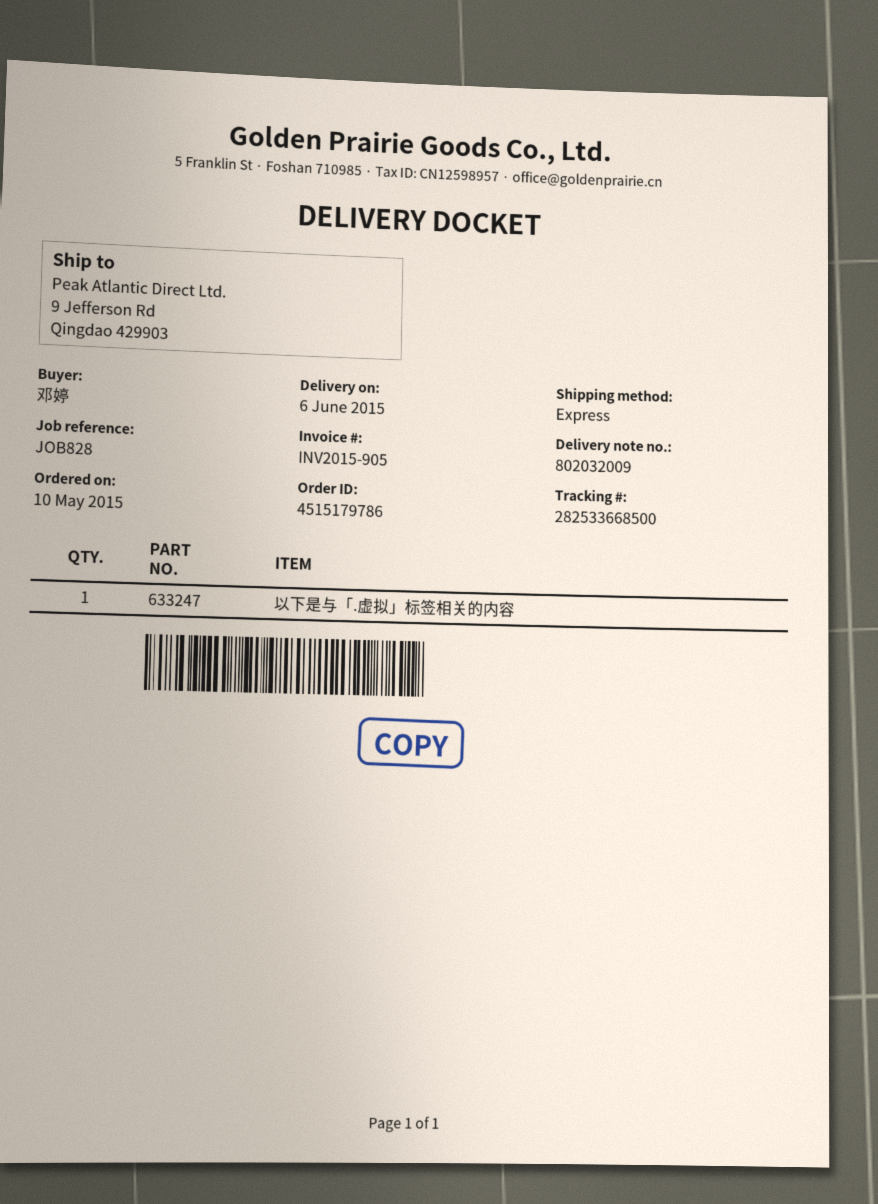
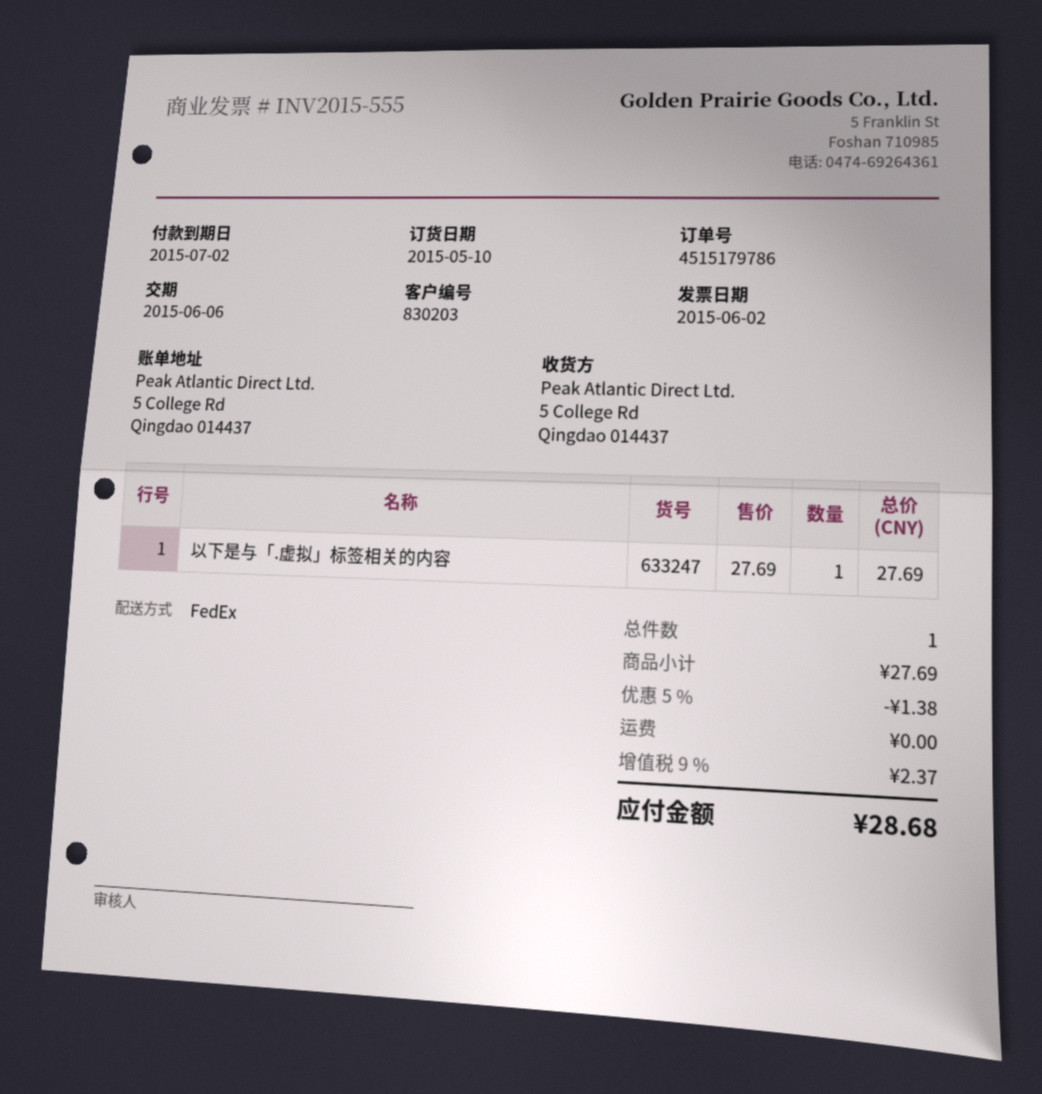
invoice number: INV2015-905 -> INV2015-555
shipping method: express -> FedEx
ship to: 9 Jefferson Rd, Qingdao 429903 -> 5 College Rd, Qingdao 014437

